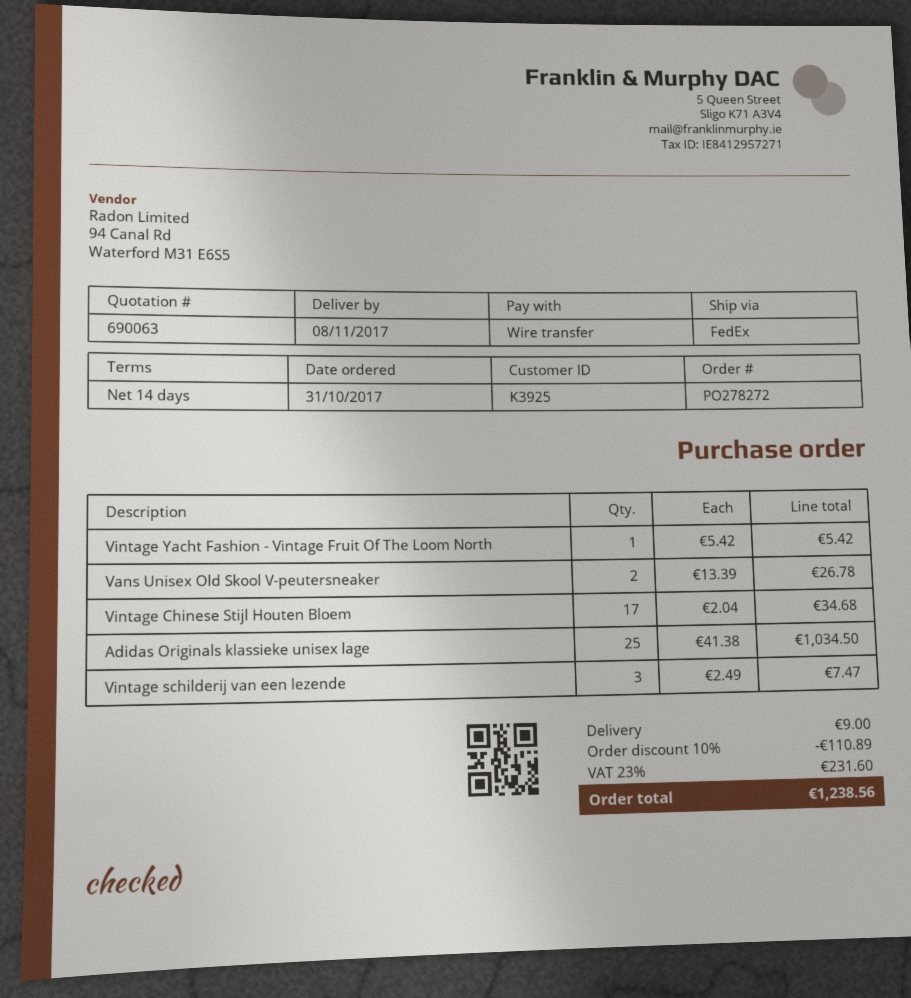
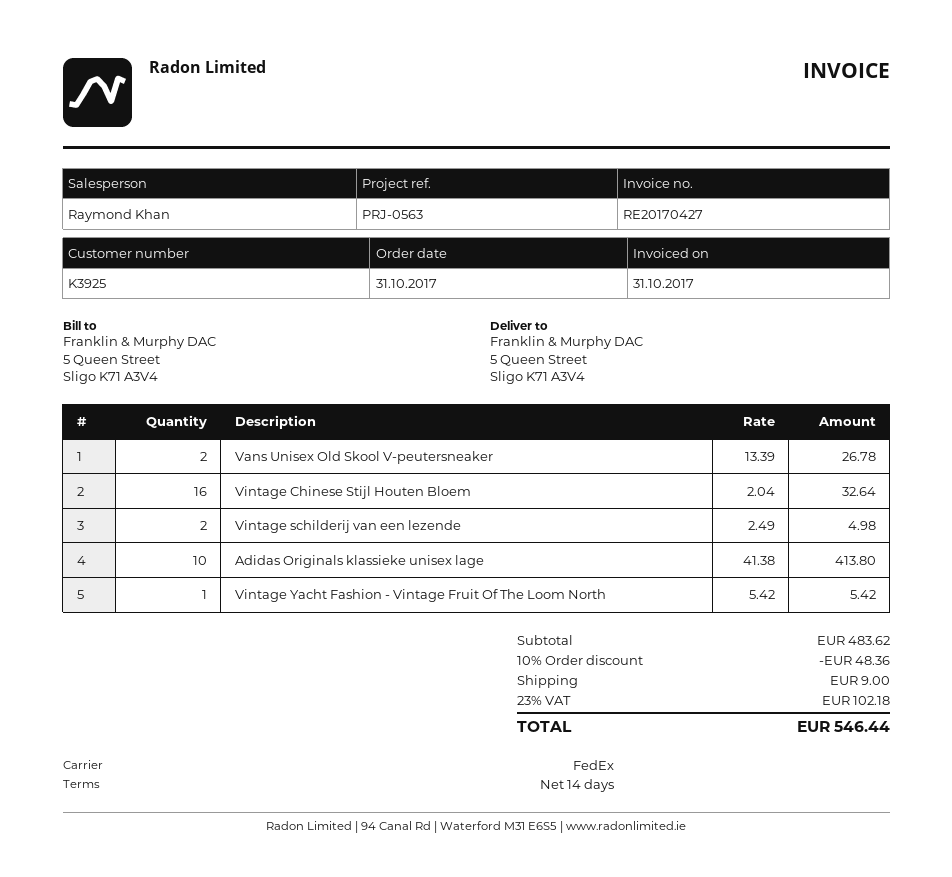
Vintage Chinese Stijl Houten Bloem: 17 x 2.04 = 34.68 -> 16 x 2.04 = 32.64
Adidas Originals klassieke unisex lage: 25 x 41.38 = 1034.50 -> 10 x 41.38 = 413.80
Vintage schilderij van een lezende: 3 x 2.49 = 7.47 -> 2 x 2.49 = 4.98
discount: 10% = 110.89 -> 10% = 48.36
tax: 23% = 231.60 -> 23% = 102.18
total: 1238.56 -> 546.44

